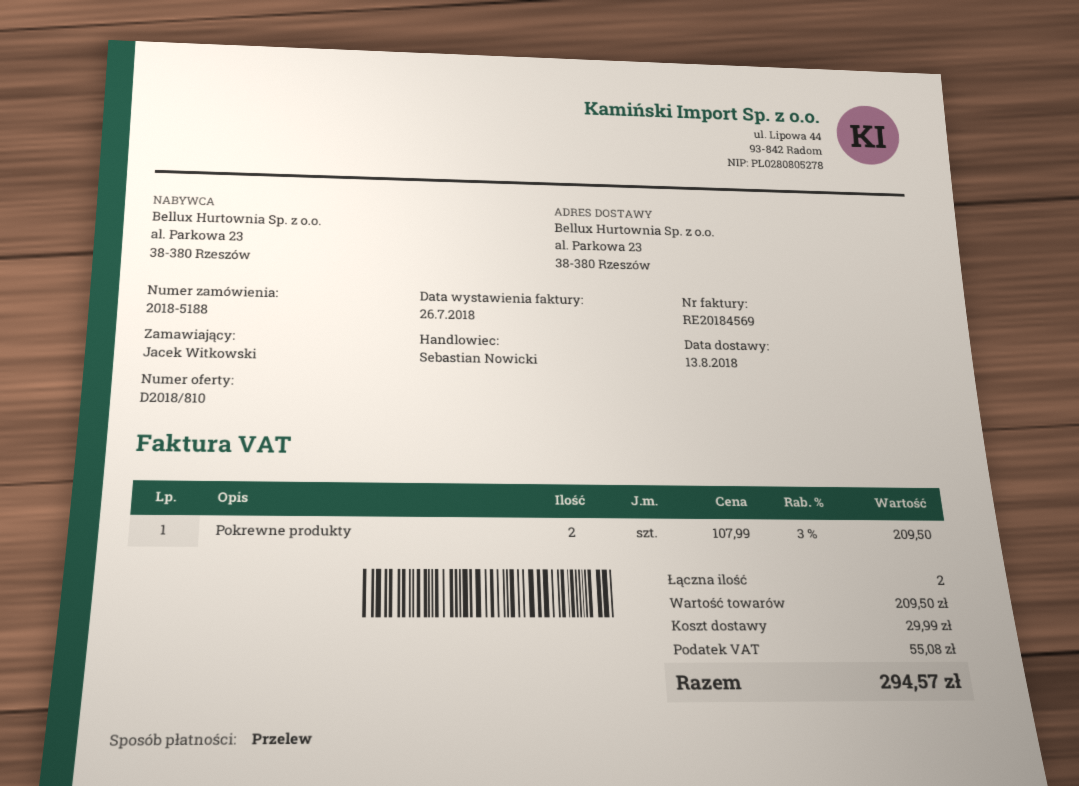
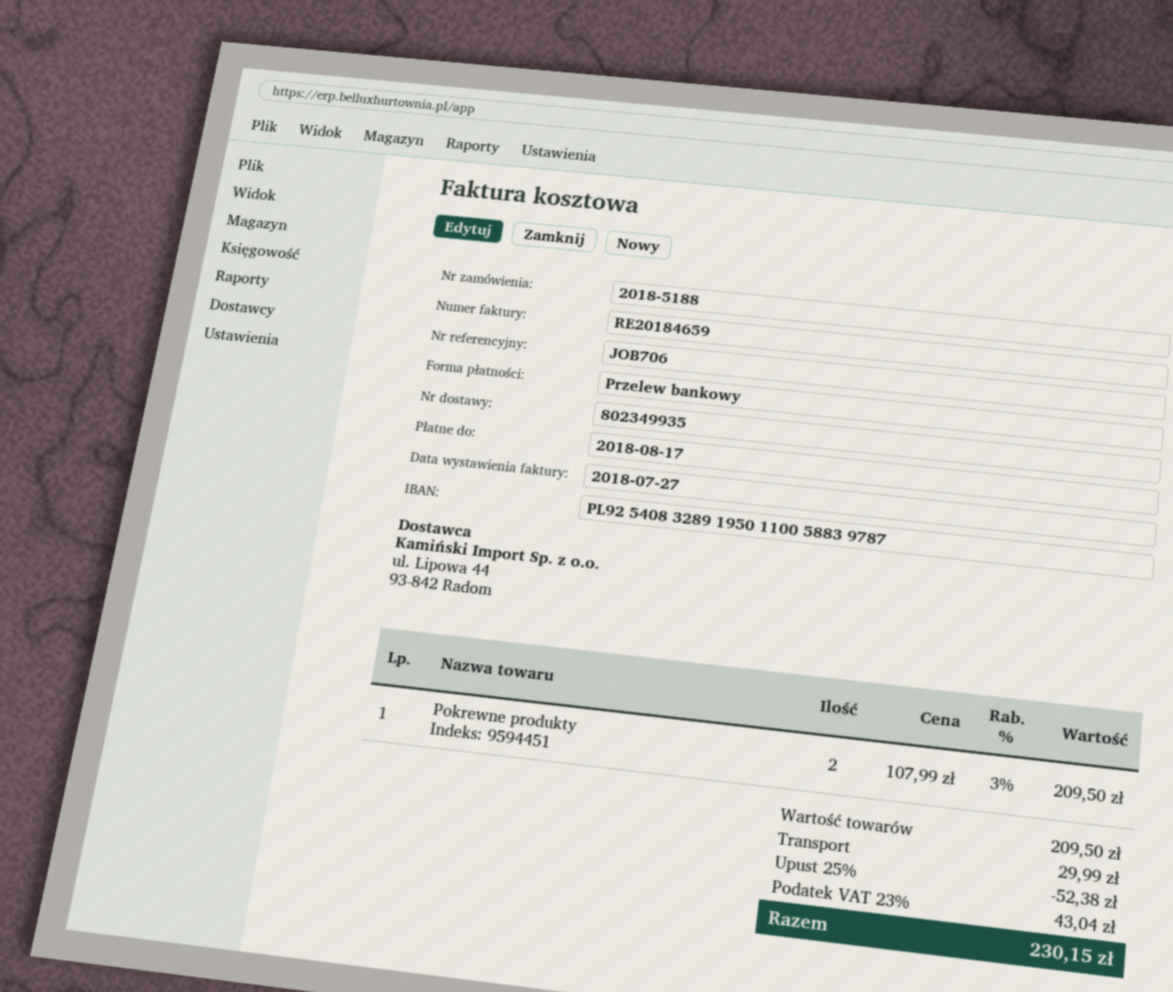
invoice number: RE20184569 -> RE20184659
invoice date: 2018-07-26 -> 2018-07-27
discount: none -> 25% = 52.38
tax: 55.08 -> 43.04
total: 294.57 -> 230.15

